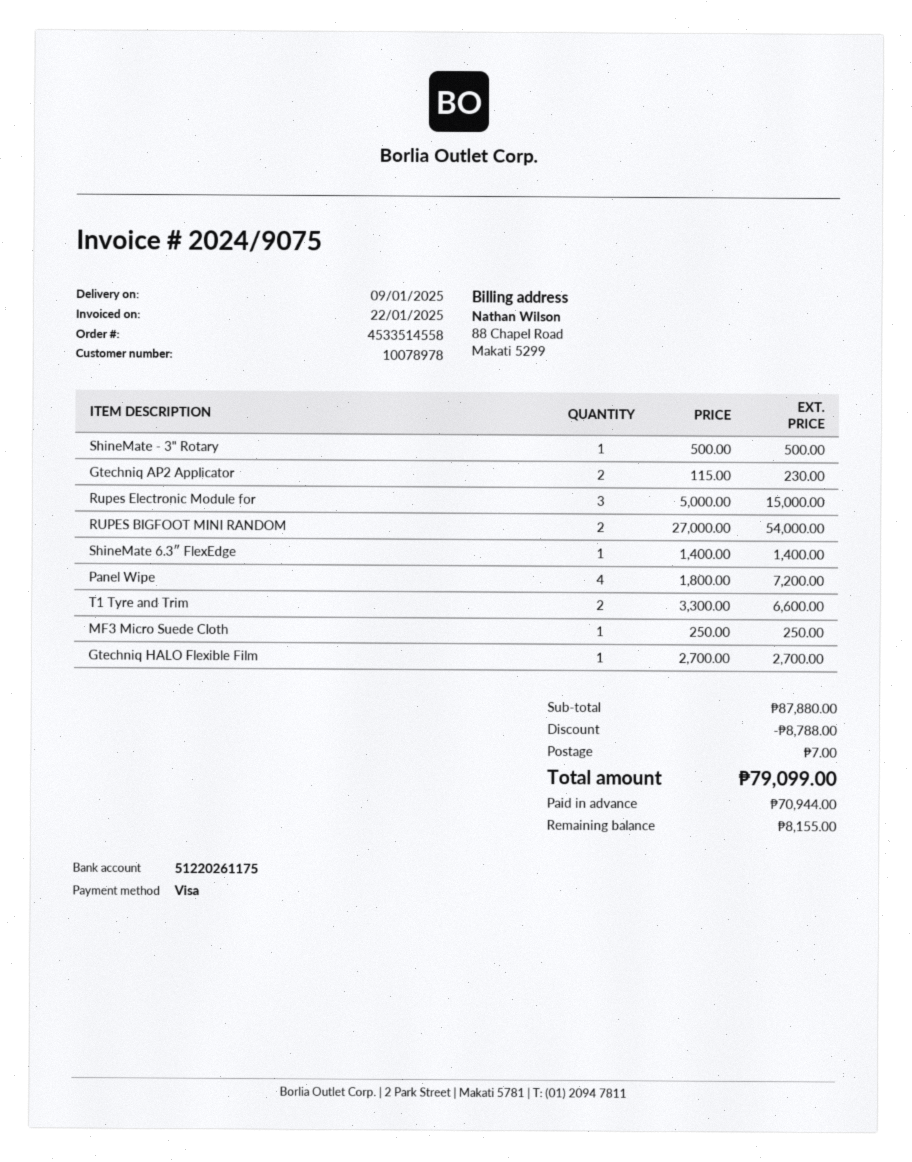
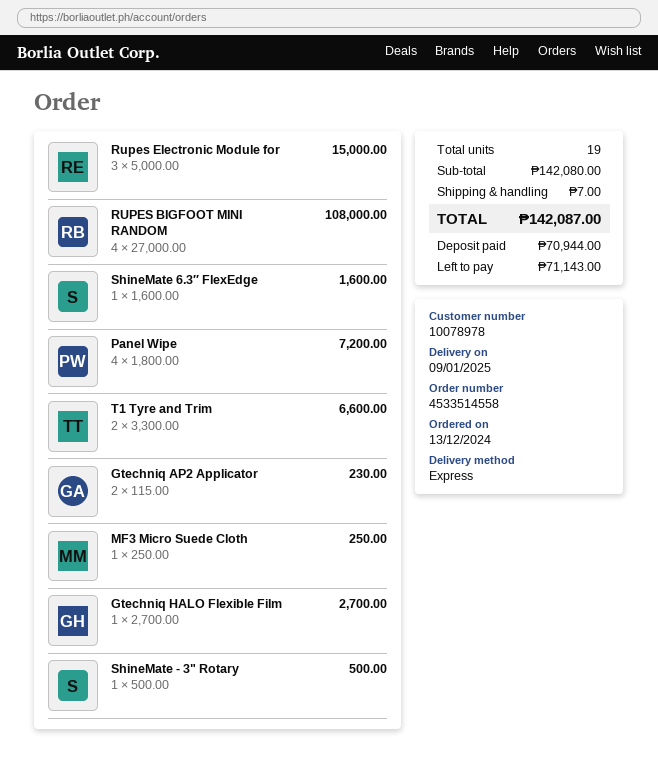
RUPES BIGFOOT MINI RANDOM: 2 x 27000.00 = 54000.00 -> 4 x 27000.00 = 108000.00
ShineMate 6.3″ FlexEdge: 1 x 1400.00 = 1400.00 -> 1 x 1600.00 = 1600.00
subtotal: 87880.00 -> 142080.00
discount: 8788.00 -> none
total: 79099.00 -> 142087.00
balance: 8155.00 -> 71143.00

